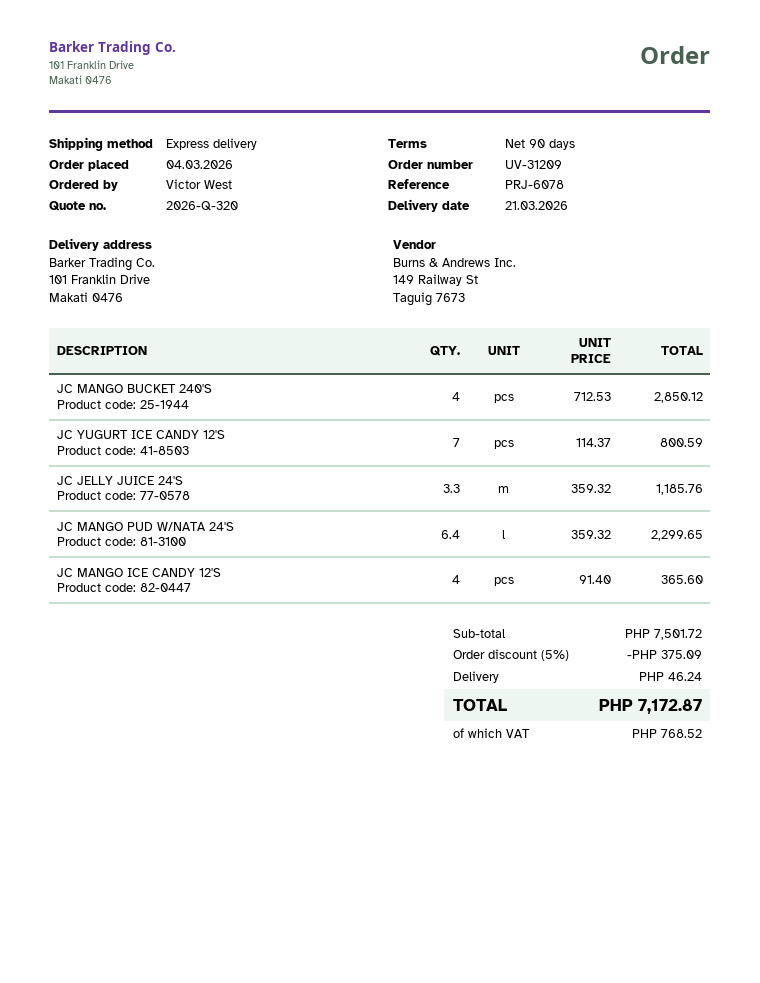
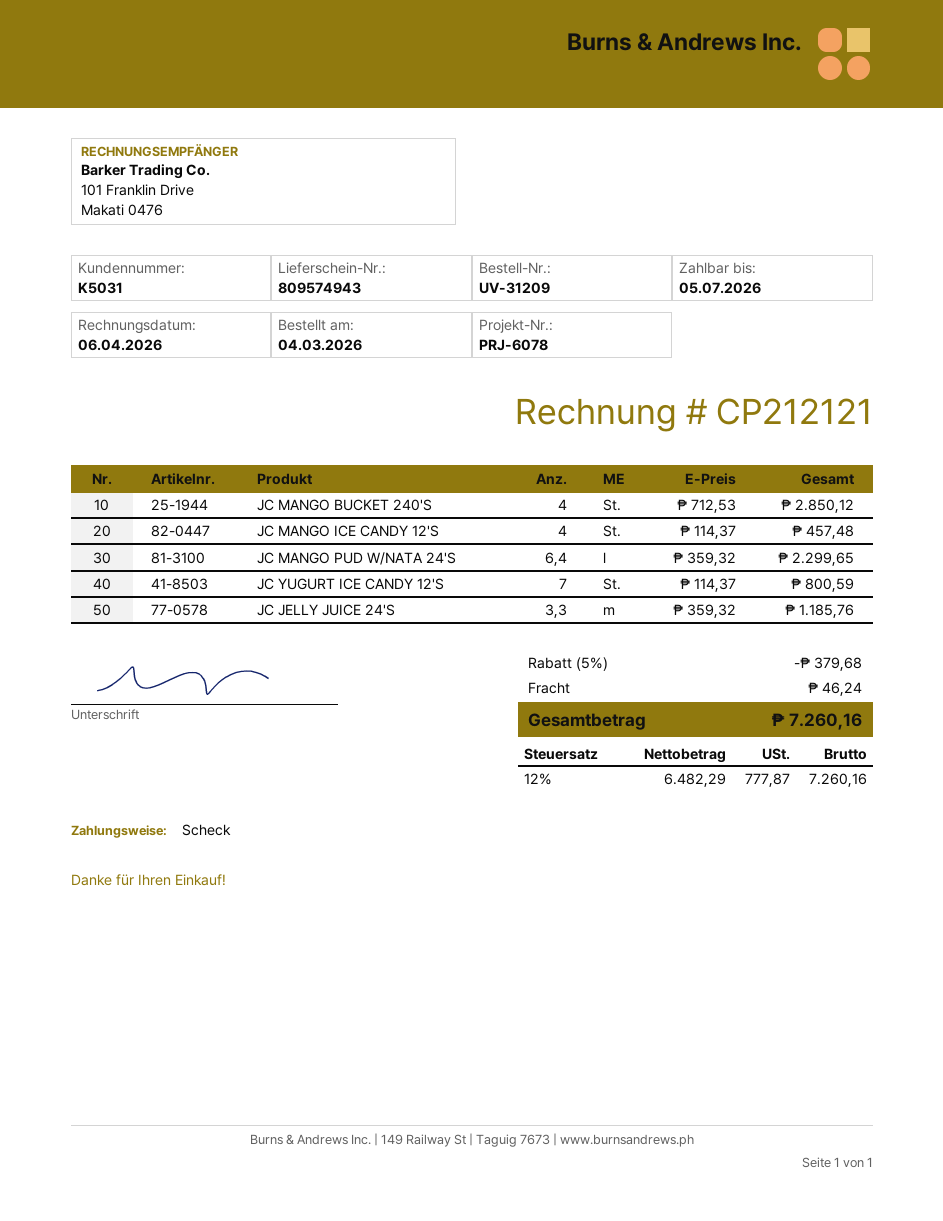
JC MANGO ICE CANDY 12'S: 4 x 91.40 = 365.60 -> 4 x 114.37 = 457.48
discount: 5% = 375.09 -> 5% = 379.68
tax: 768.52 -> 777.87
total: 7172.87 -> 7260.16

